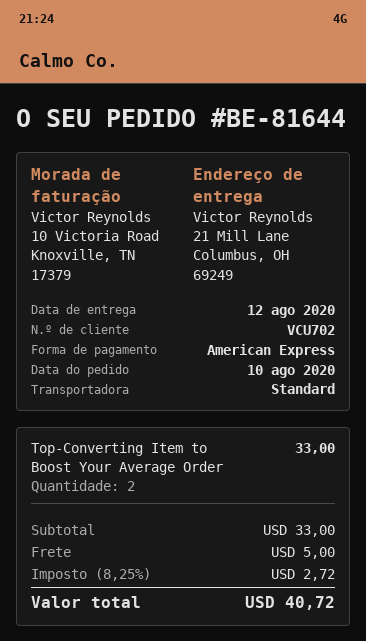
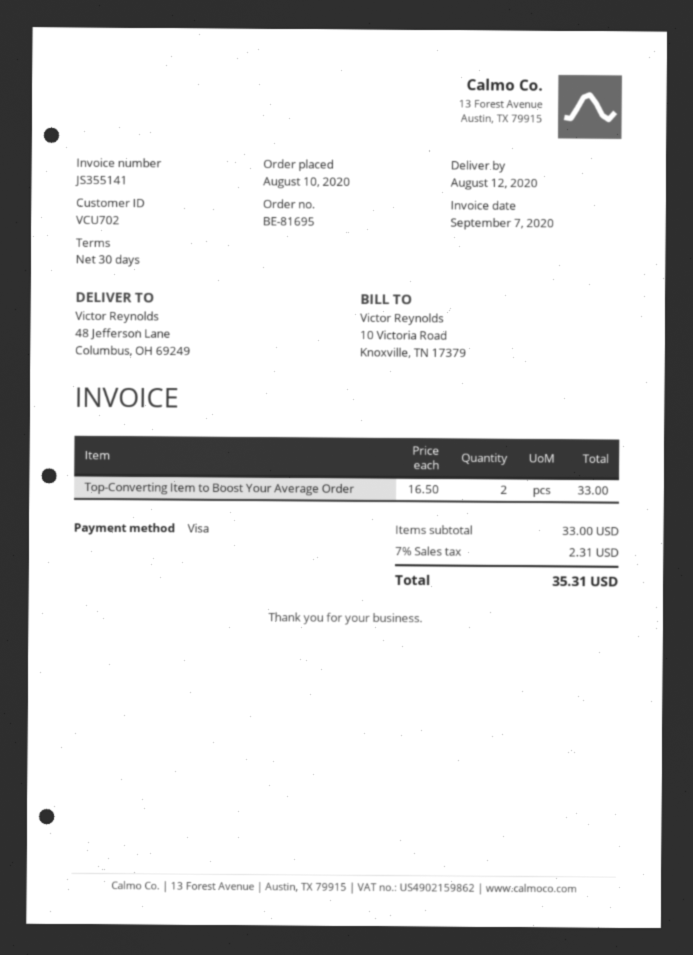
order number: BE-81644 -> BE-81695
payment method: American Express -> Visa
ship to: 21 Mill Lane, Columbus, OH 69249 -> 48 Jefferson Lane, Columbus, OH 69249
shipping: 5.00 -> none
tax: 8.25% = 2.72 -> 7% = 2.31
total: 40.72 -> 35.31

